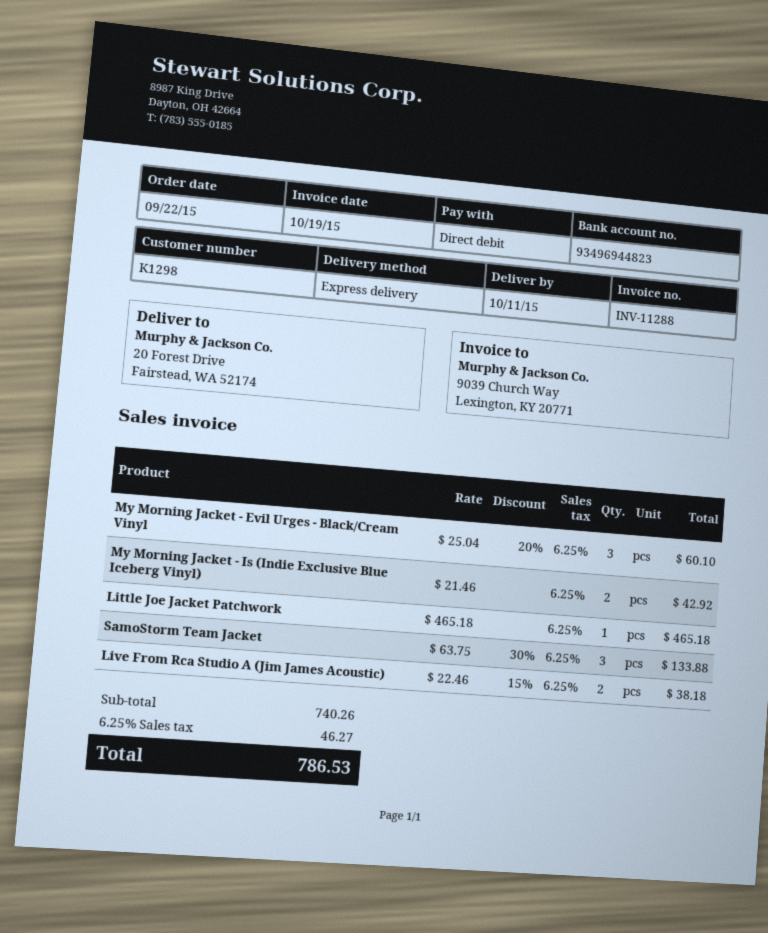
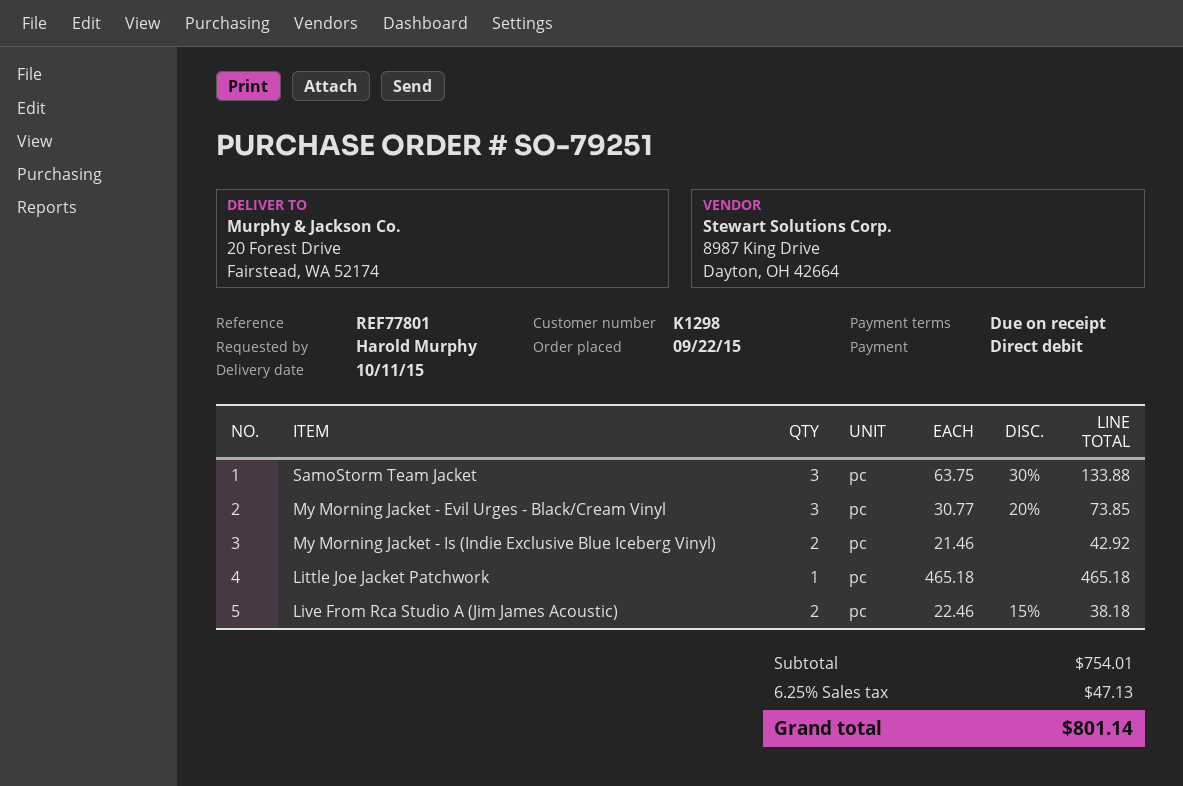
My Morning Jacket - Evil Urges - Black/Cream Vinyl: 3 x 25.04 - 20% = 60.10 -> 3 x 30.77 - 20% = 73.85
subtotal: 740.26 -> 754.01
tax: 6.25% = 46.27 -> 6.25% = 47.13
total: 786.53 -> 801.14

